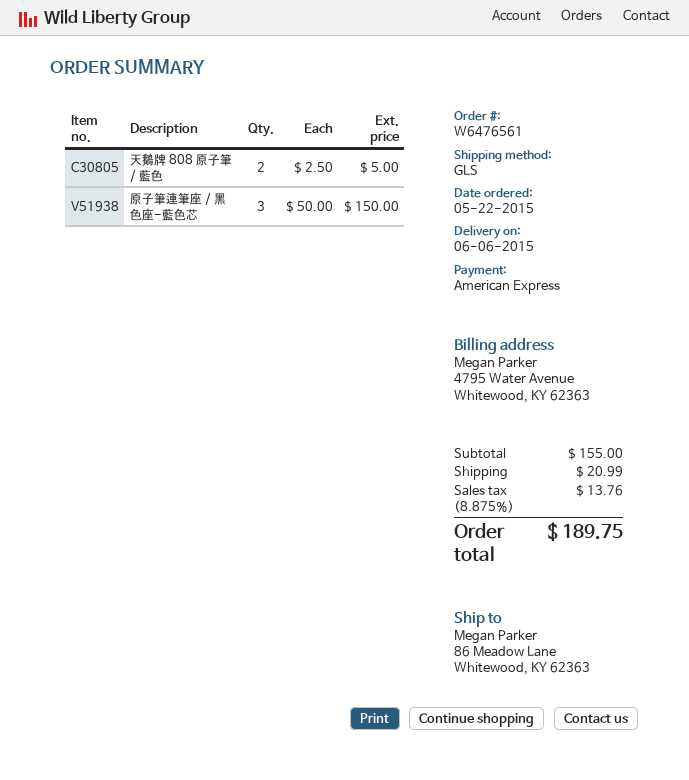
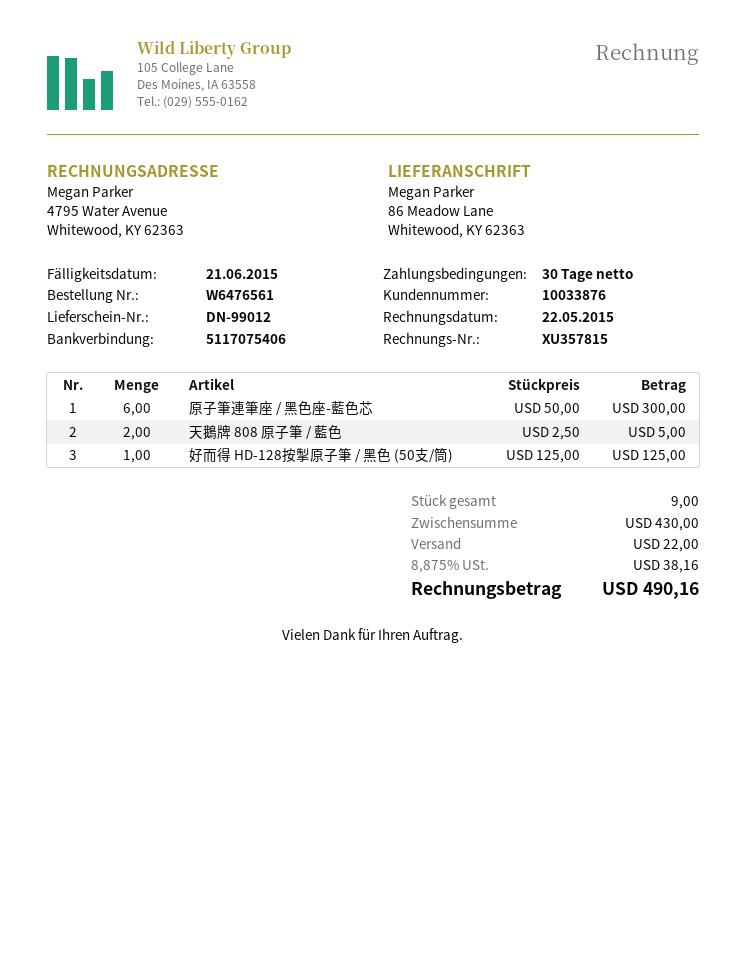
原子筆連筆座 / 黑色座-藍色芯: 3 x 50.00 = 150.00 -> 6 x 50.00 = 300.00
好而得 HD-128按掣原子筆 / 黑色 (50支/筒): none -> 1 x 125.00 = 125.00
subtotal: 155.00 -> 430.00
shipping: 20.99 -> 22.00
tax: 8.875% = 13.76 -> 8.875% = 38.16
total: 189.75 -> 490.16

